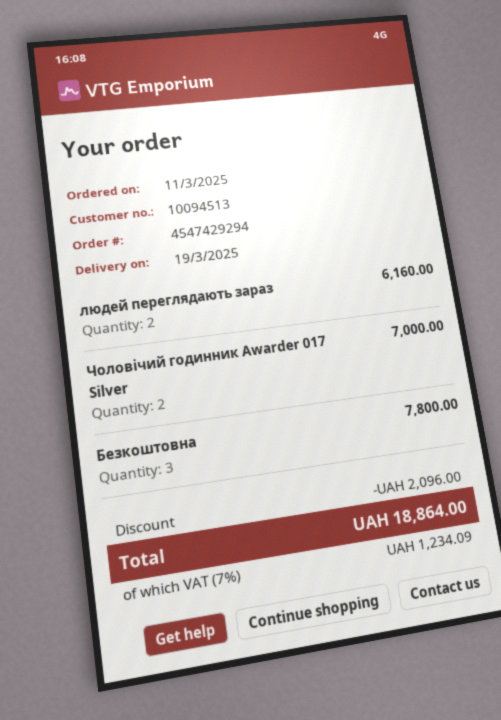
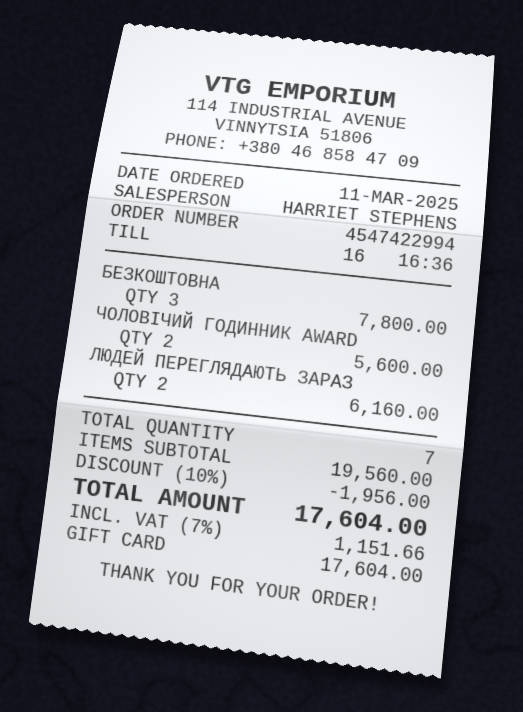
order number: 4547429294 -> 4547422994
Чоловічий годинник Awarder 017 Silver: 2 for 7000.00 -> 2 for 5600.00
discount: 2096.00 -> 1956.00
tax: 7% = 1234.09 -> 7% = 1151.66
total: 18864.00 -> 17604.00

